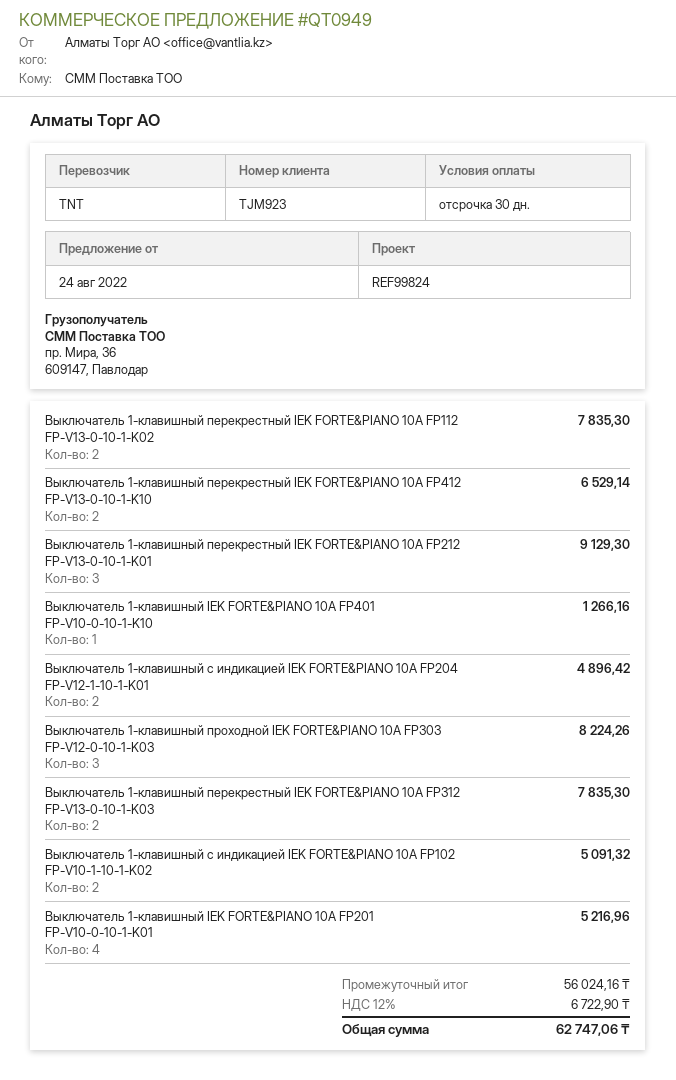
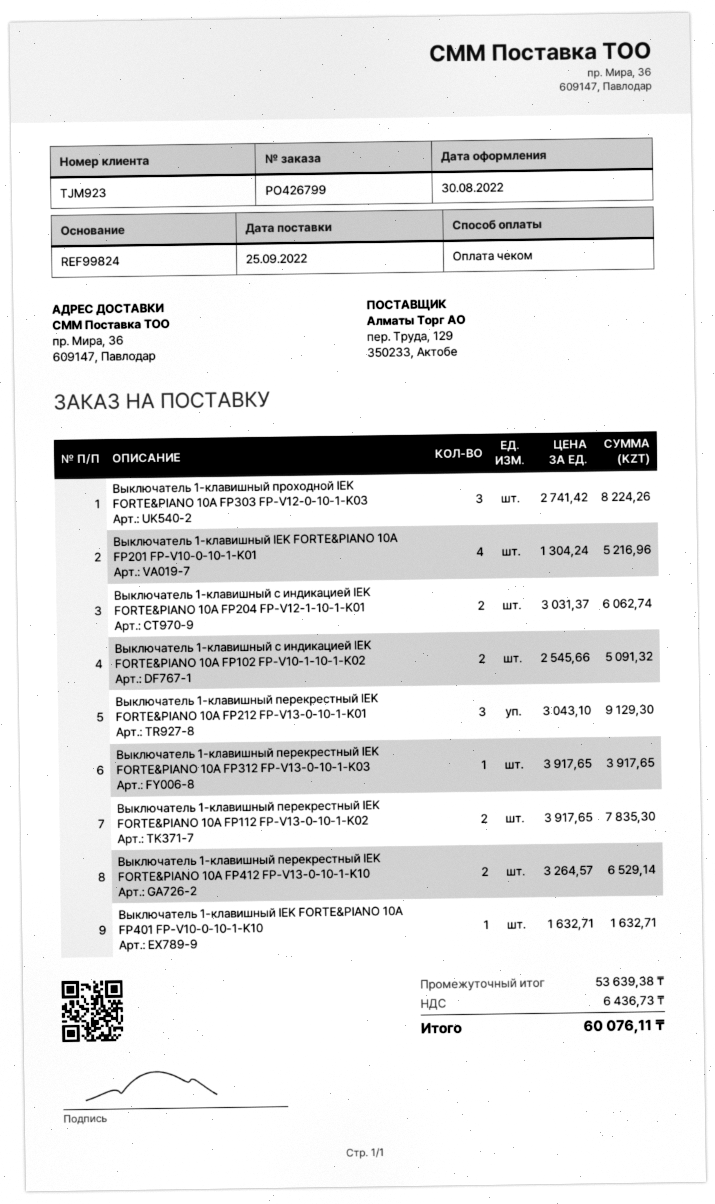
Выключатель 1-клавишный IEK FORTE&PIANO 10А FP401 FP-V10-0-10-1-K10: 1 for 1266.16 -> 1 for 1632.71
Выключатель 1-клавишный с индикацией IEK FORTE&PIANO 10А FP204 FP-V12-1-10-1-K01: 2 for 4896.42 -> 2 for 6062.74
Выключатель 1-клавишный перекрестный IEK FORTE&PIANO 10А FP312 FP-V13-0-10-1-K03: 2 for 7835.30 -> 1 for 3917.65
subtotal: 56024.16 -> 53639.38
tax: 6722.90 -> 6436.73
total: 62747.06 -> 60076.11

